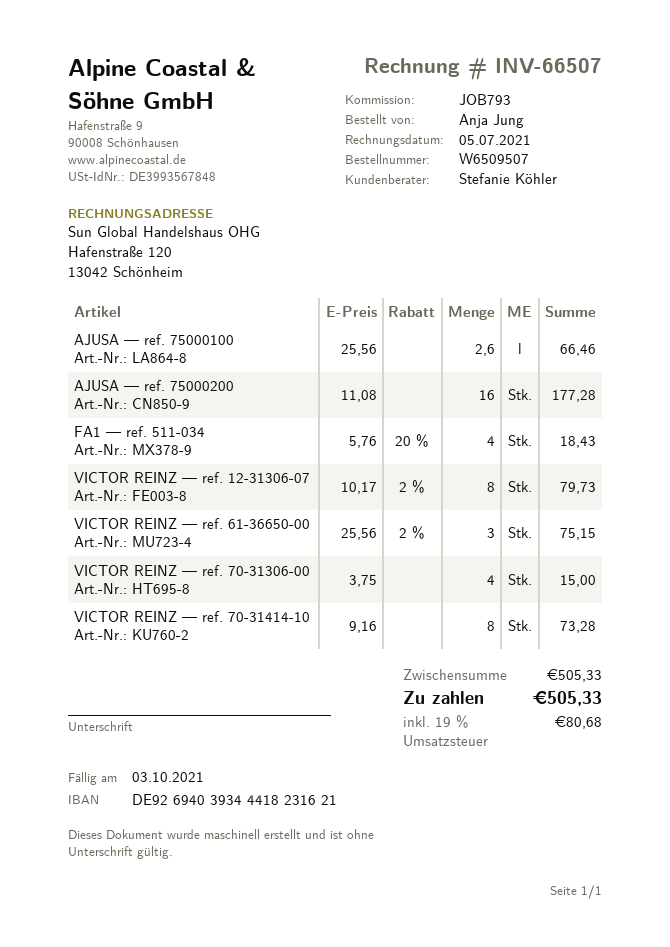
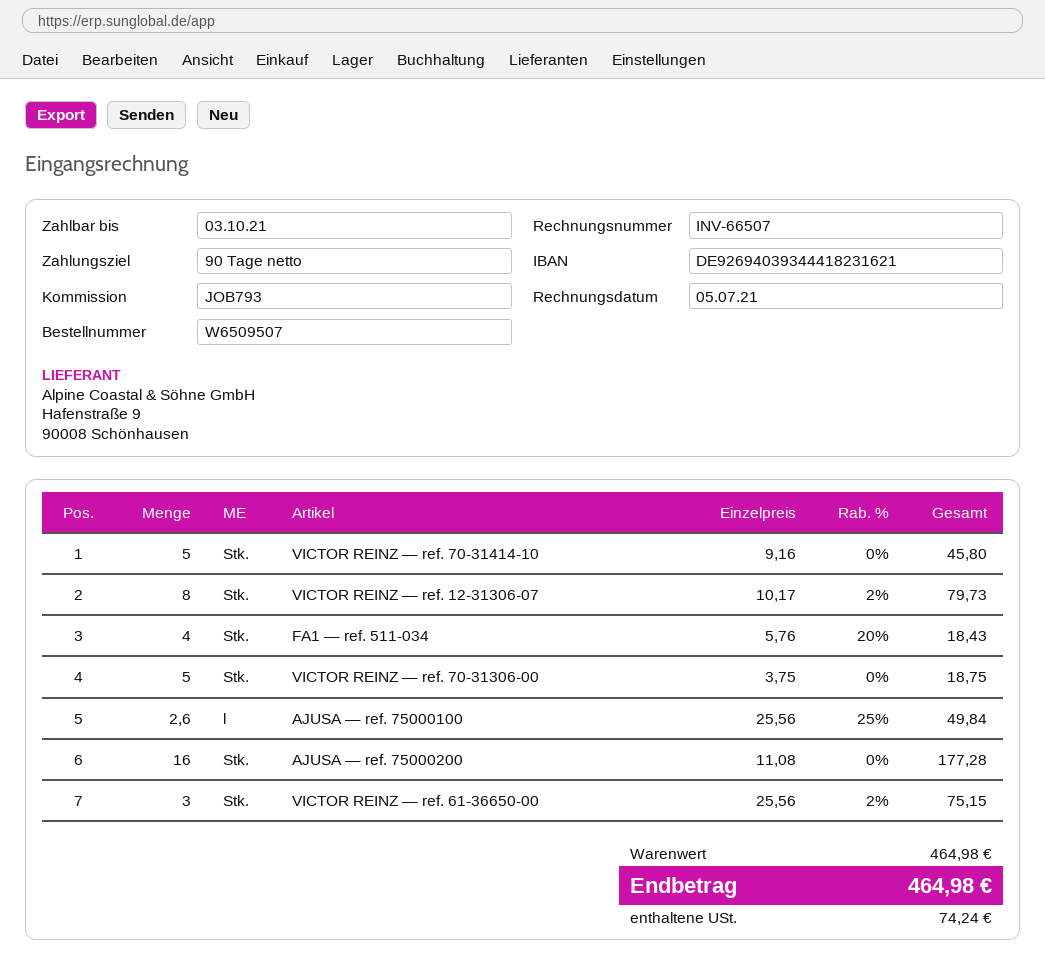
AJUSA — ref. 75000100: 2.6 x 25.56 = 66.46 -> 2.6 x 25.56 - 25% = 49.84
VICTOR REINZ — ref. 70-31306-00: 4 x 3.75 = 15.00 -> 5 x 3.75 = 18.75
VICTOR REINZ — ref. 70-31414-10: 8 x 9.16 = 73.28 -> 5 x 9.16 = 45.80
subtotal: 505.33 -> 464.98
tax: 80.68 -> 74.24
total: 505.33 -> 464.98

